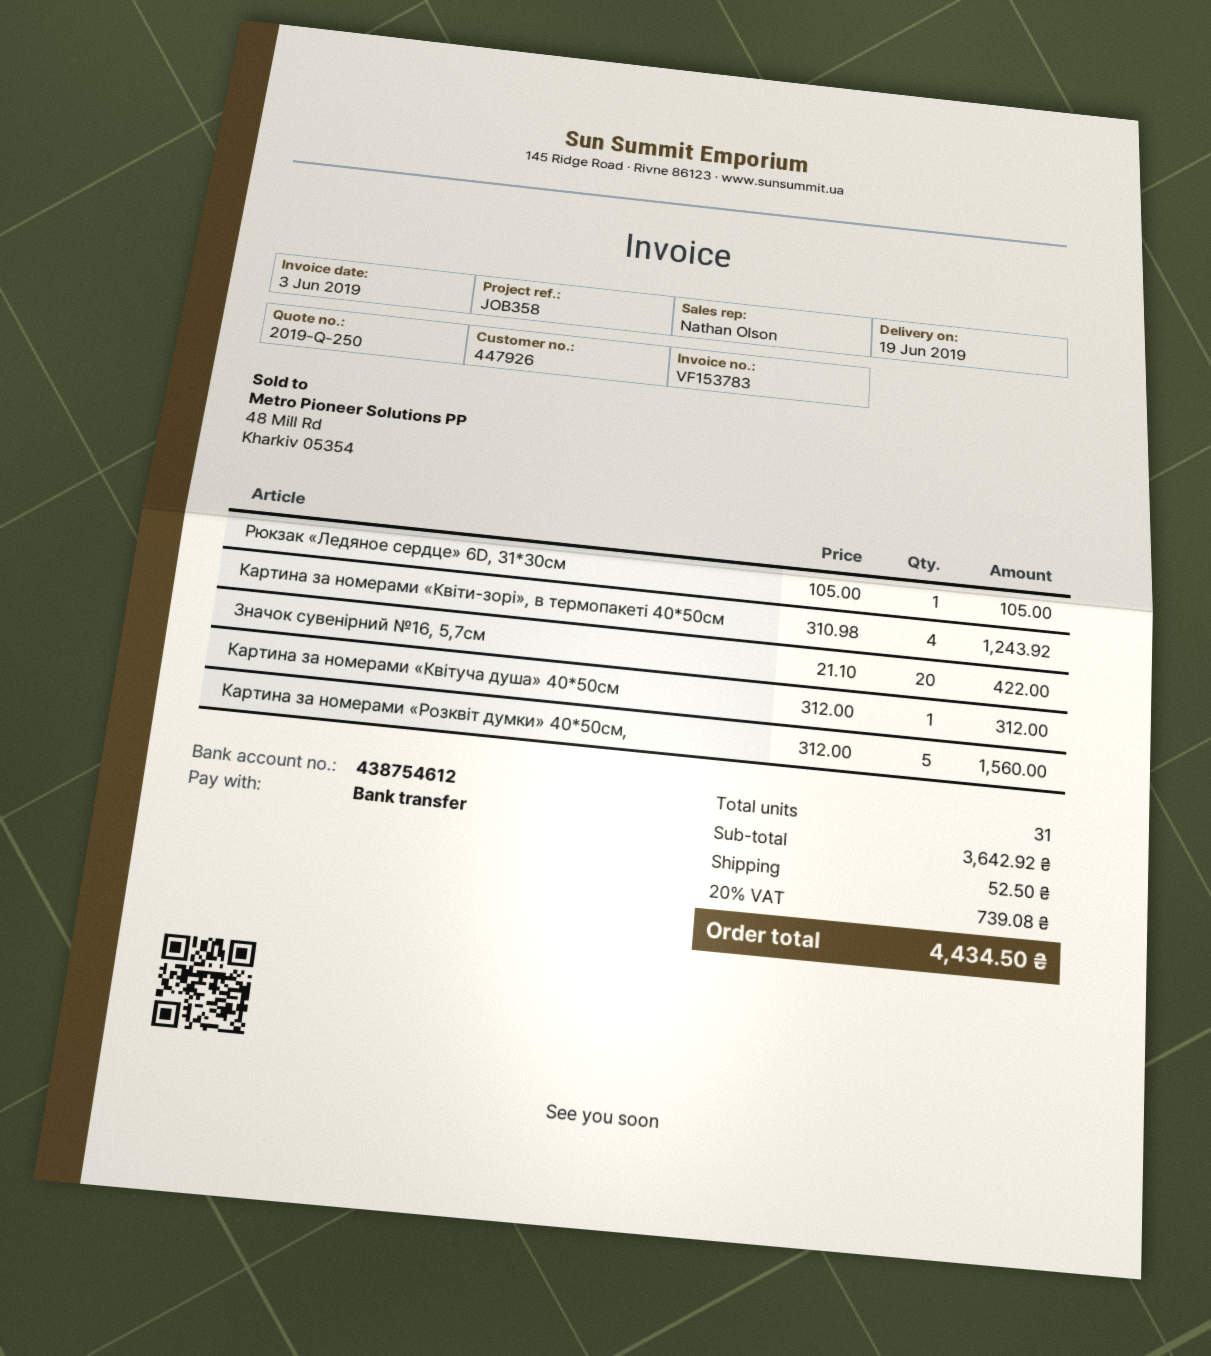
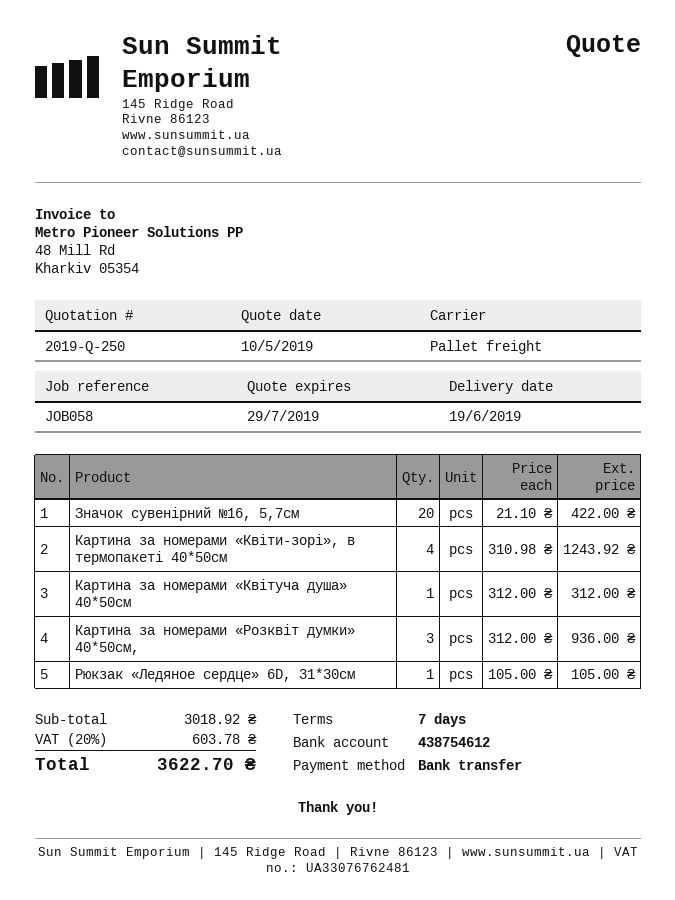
reference: JOB358 -> JOB058
Картина за номерами «Розквіт думки» 40*50см,: 5 x 312.00 = 1560.00 -> 3 x 312.00 = 936.00
subtotal: 3642.92 -> 3018.92
shipping: 52.50 -> none
tax: 20% = 739.08 -> 20% = 603.78
total: 4434.50 -> 3622.70

